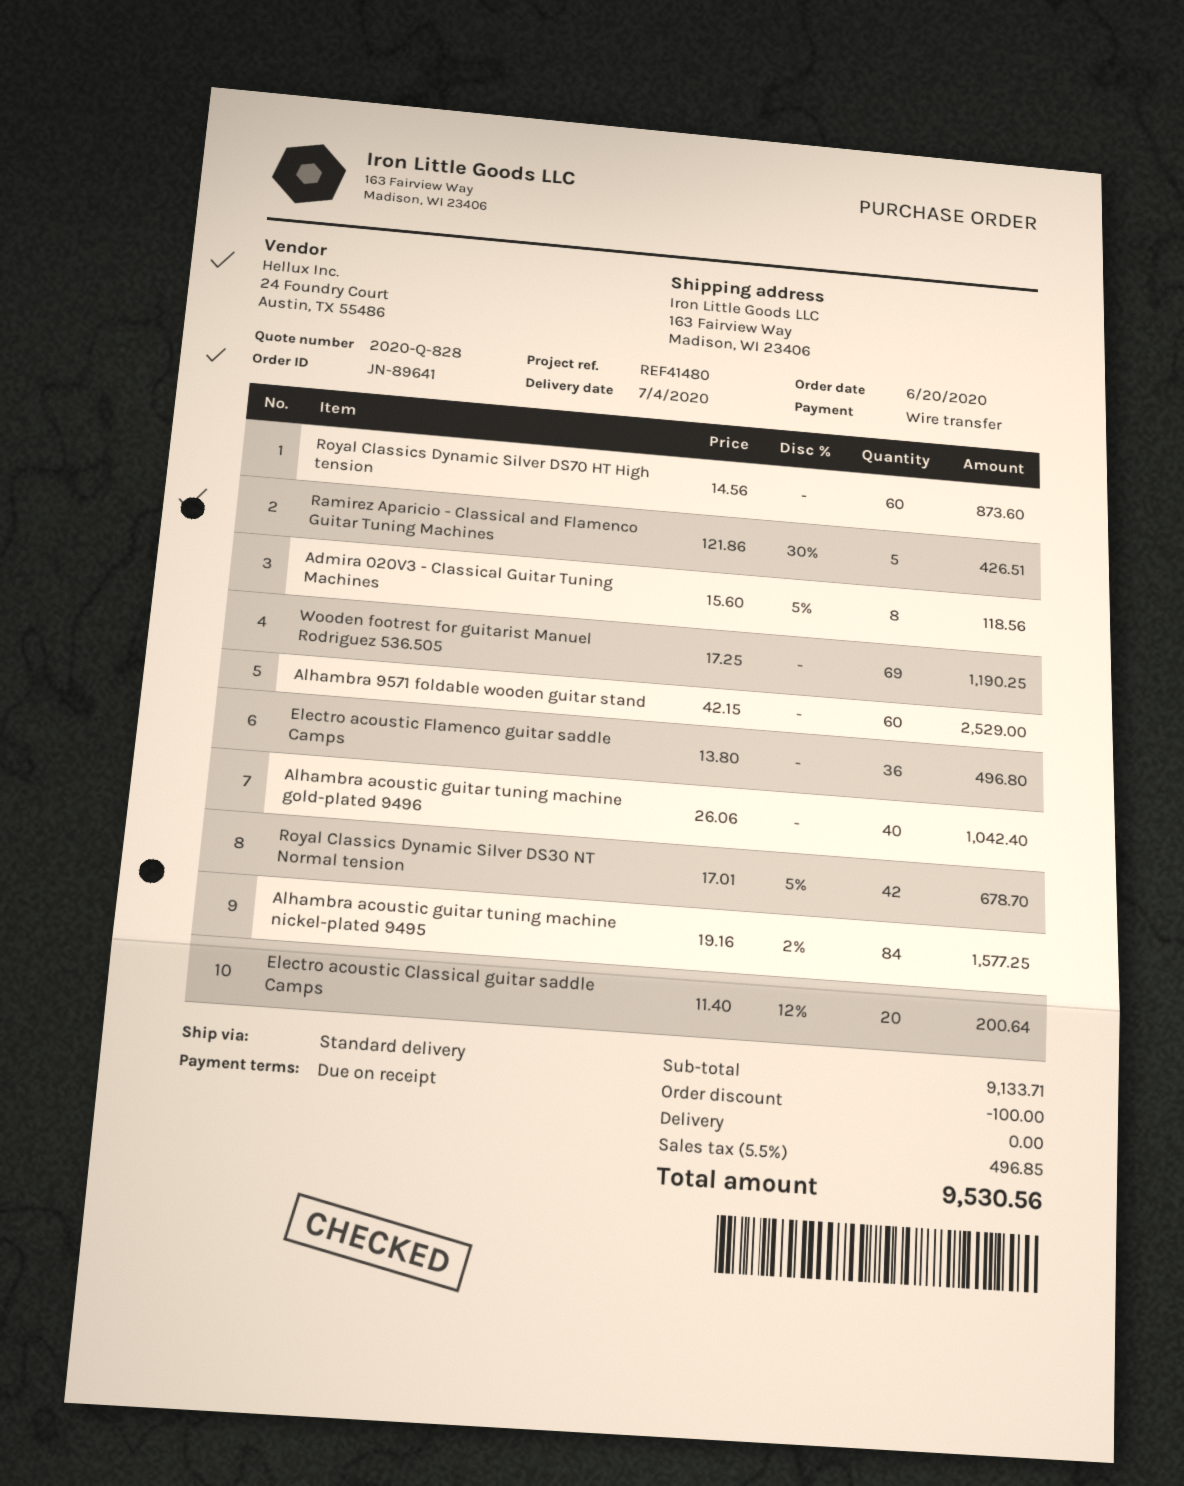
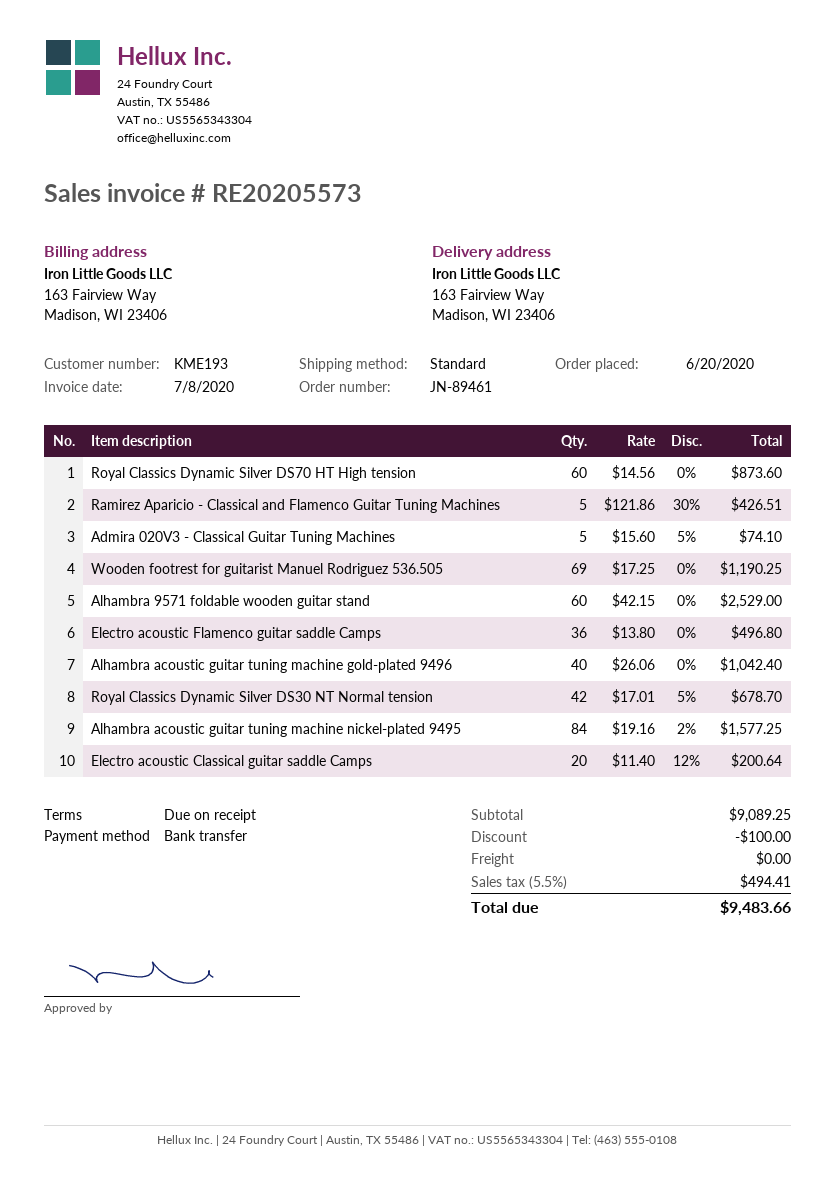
order number: JN-89641 -> JN-89461
Admira 020V3 - Classical Guitar Tuning Machines: 8 x 15.60 - 5% = 118.56 -> 5 x 15.60 - 5% = 74.10
subtotal: 9133.71 -> 9089.25
tax: 5.5% = 496.85 -> 5.5% = 494.41
total: 9530.56 -> 9483.66

